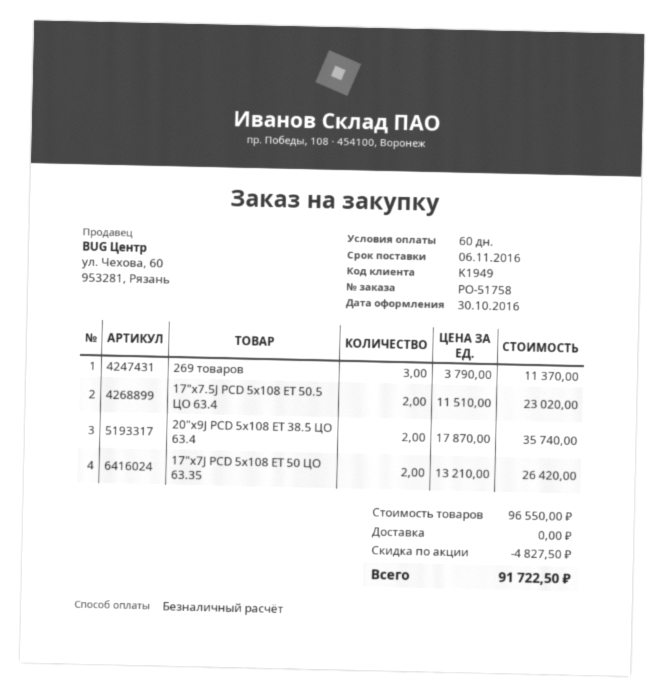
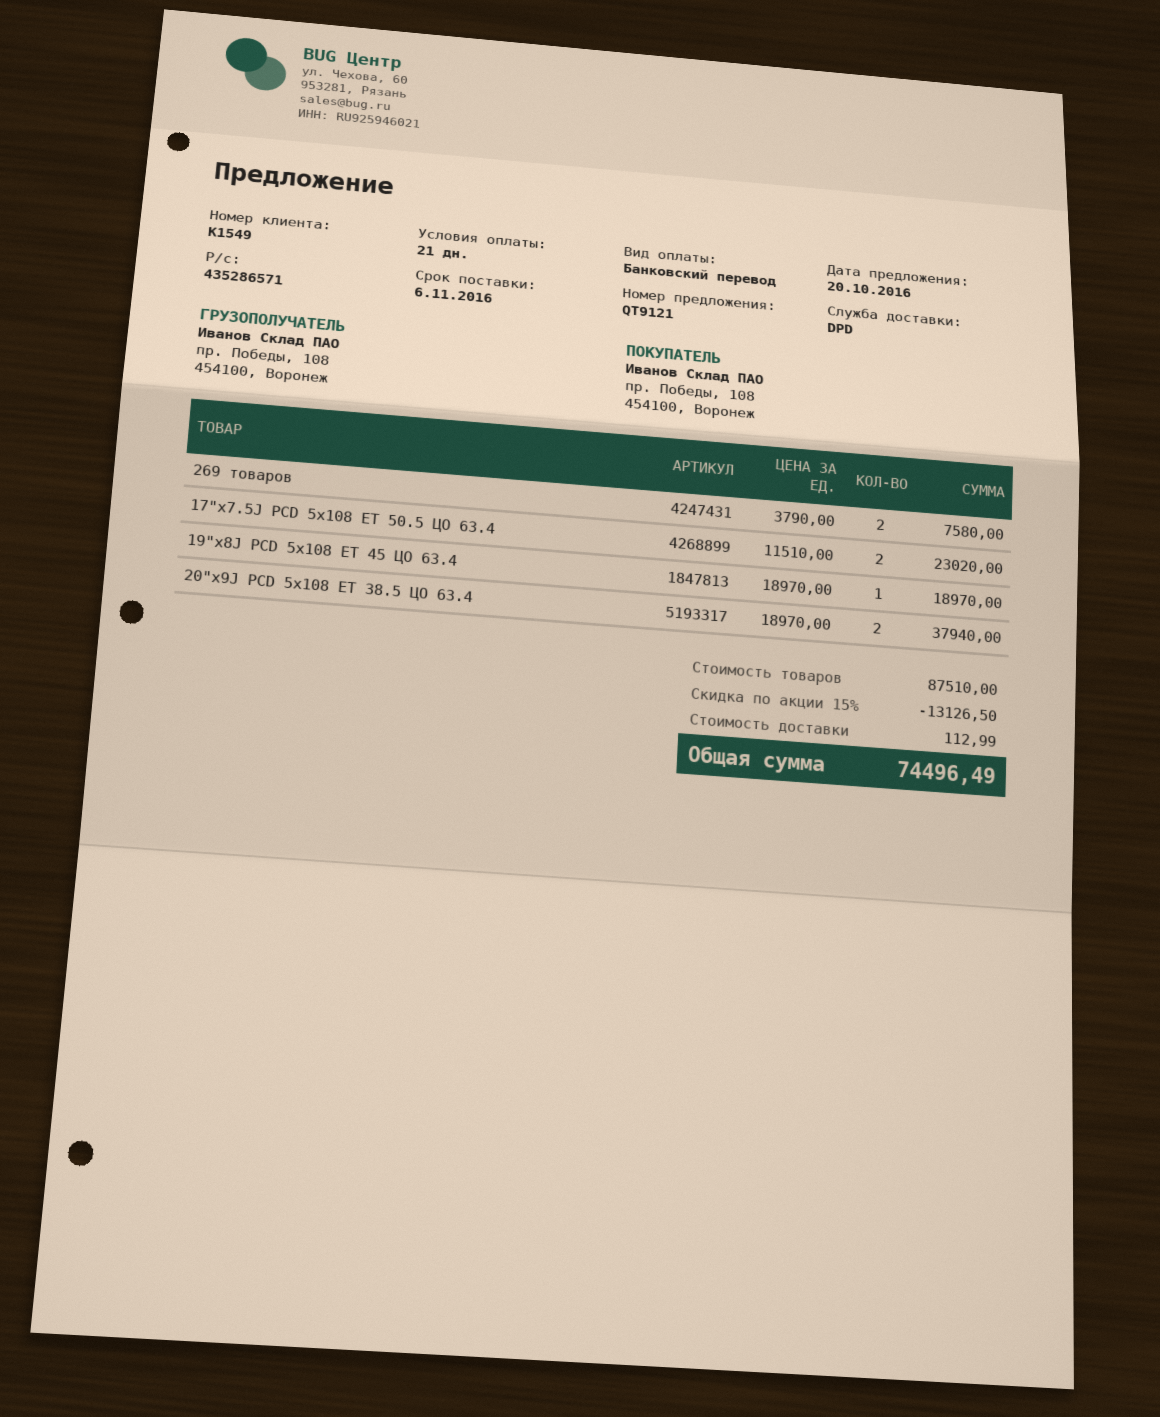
payment terms: 60 days -> 21 days
customer number: K1949 -> K1549
269 товаров: 3 x 3790.00 = 11370.00 -> 2 x 3790.00 = 7580.00
20"x9J PCD 5x108 ЕТ 38.5 ЦО 63.4: 2 x 17870.00 = 35740.00 -> 2 x 18970.00 = 37940.00
17"x7J PCD 5x108 ЕТ 50 ЦО 63.35: 2 x 13210.00 = 26420.00 -> none
19"x8J PCD 5x108 ЕТ 45 ЦО 63.4: none -> 1 x 18970.00 = 18970.00
subtotal: 96550.00 -> 87510.00
discount: 4827.50 -> 13126.50
shipping: 0.00 -> 112.99
total: 91722.50 -> 74496.49

